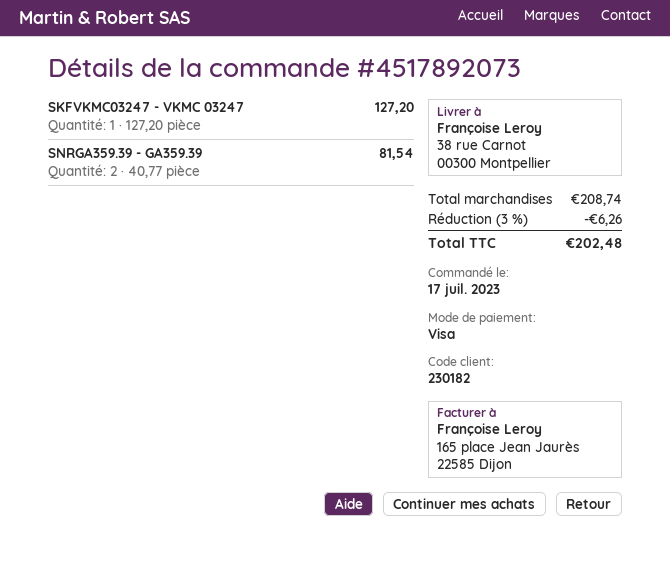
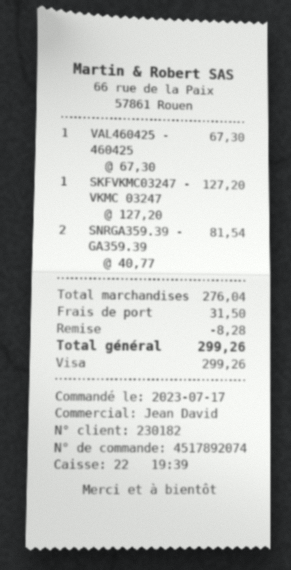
order number: 4517892073 -> 4517892074
VAL460425 - 460425: none -> 1 x 67.30 = 67.30
subtotal: 208.74 -> 276.04
discount: 6.26 -> 8.28
shipping: none -> 31.50
total: 202.48 -> 299.26

